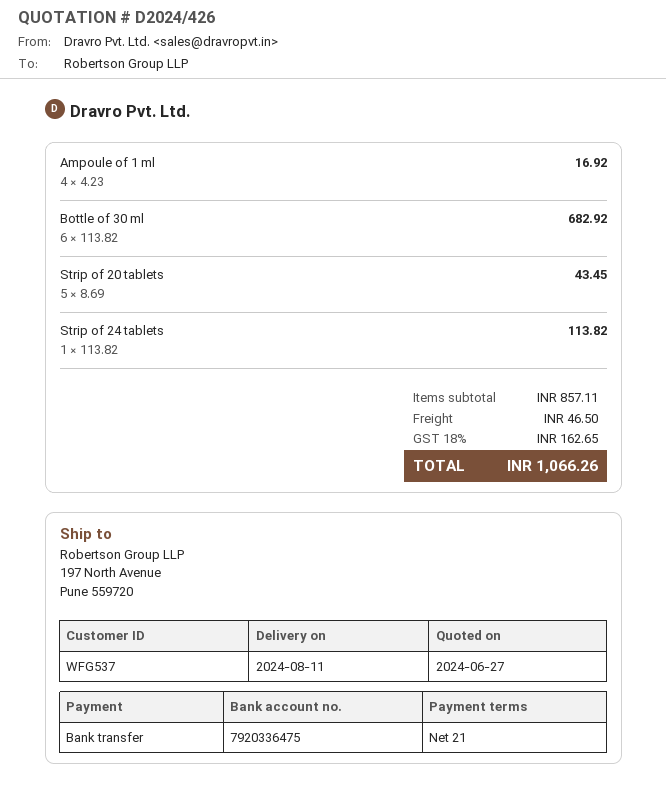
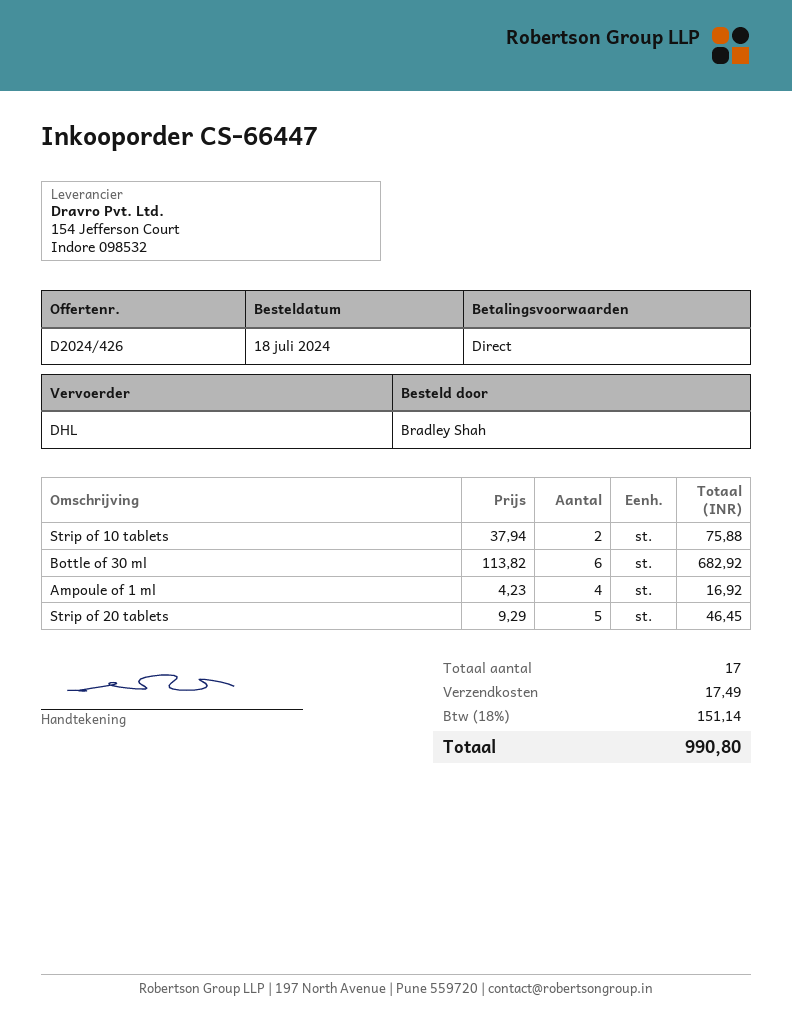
payment terms: 21 days -> on receipt
Strip of 20 tablets: 5 x 8.69 = 43.45 -> 5 x 9.29 = 46.45
Strip of 24 tablets: 1 x 113.82 = 113.82 -> none
Strip of 10 tablets: none -> 2 x 37.94 = 75.88
shipping: 46.50 -> 17.49
tax: 18% = 162.65 -> 18% = 151.14
total: 1066.26 -> 990.80

